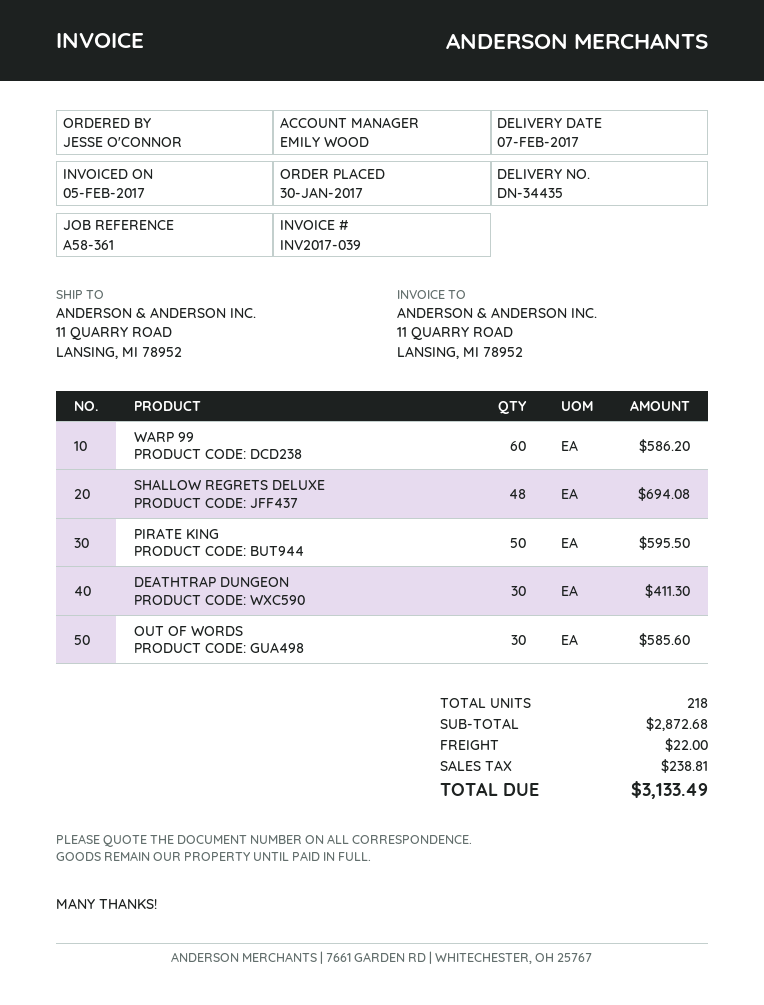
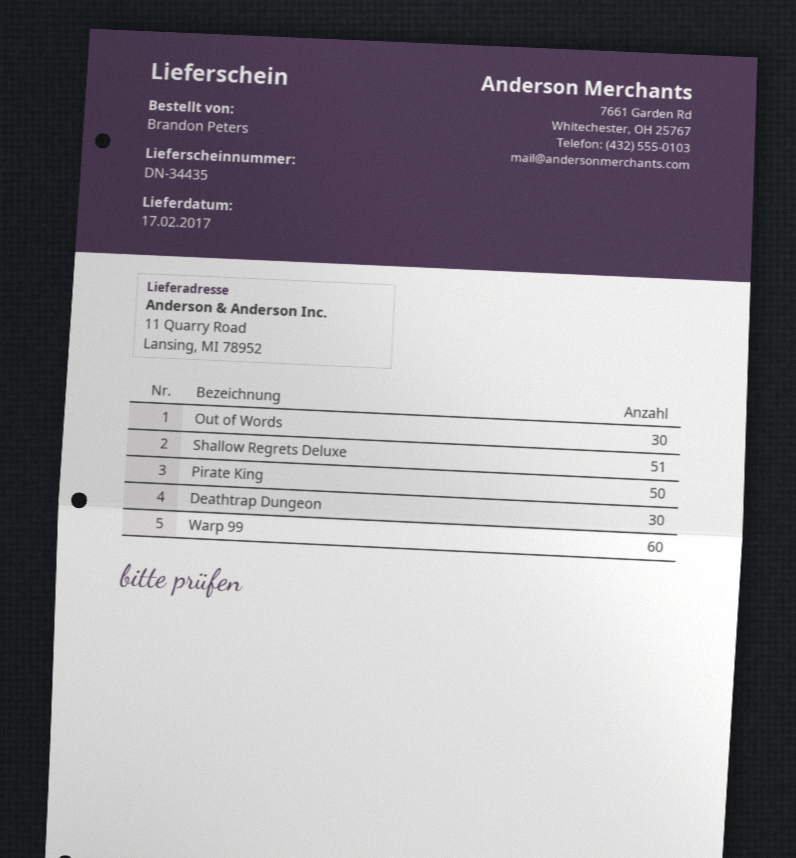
delivery date: 2017-02-07 -> 2017-02-17
ordered by: JESSE O'CONNOR -> Brandon Peters
SHALLOW REGRETS DELUXE: 48 -> 51

